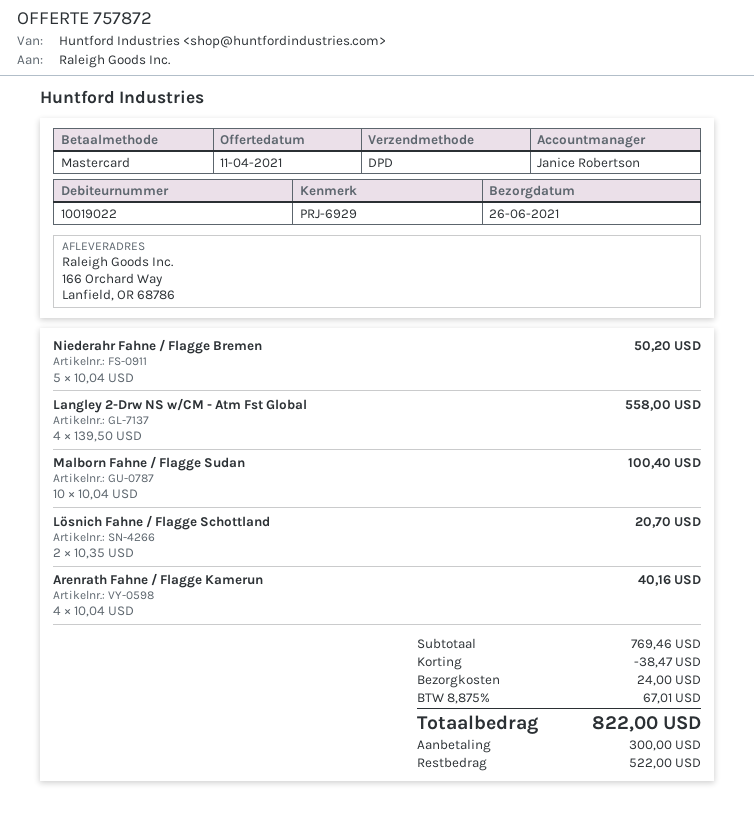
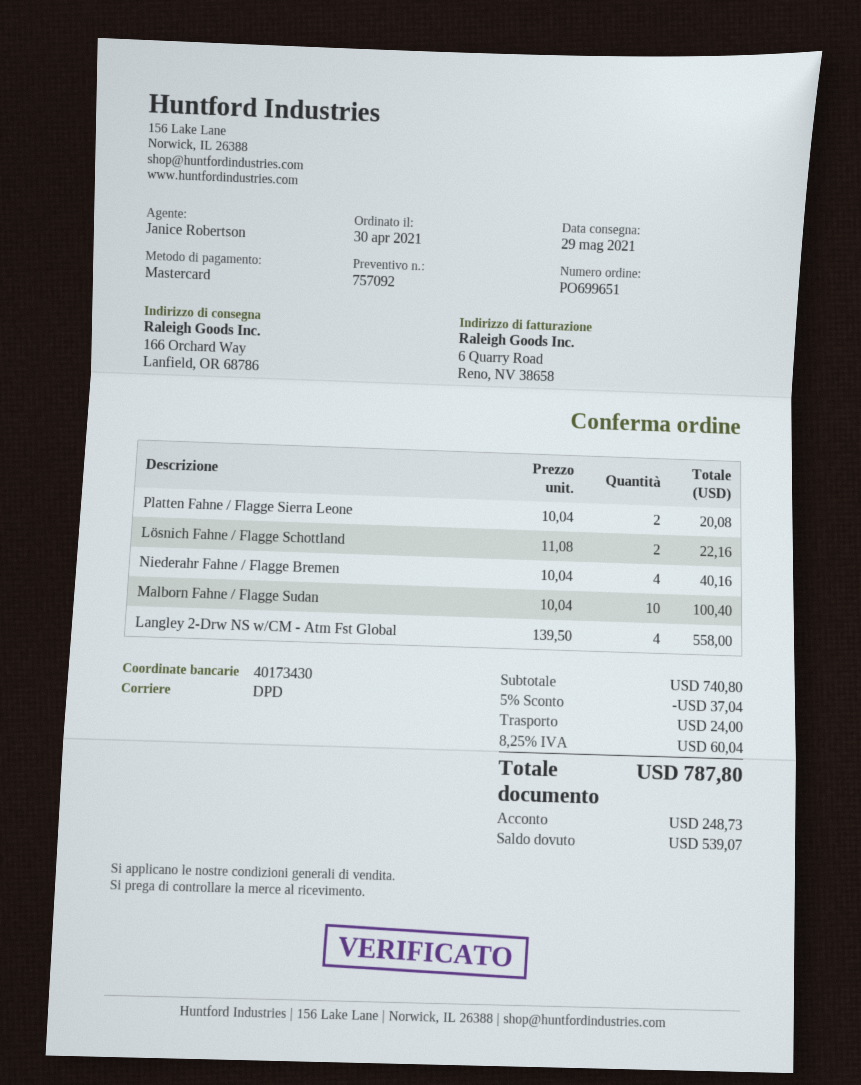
quote number: 757872 -> 757092
delivery date: 2021-06-26 -> 2021-05-29
Niederahr Fahne / Flagge Bremen: 5 x 10.04 = 50.20 -> 4 x 10.04 = 40.16
Lösnich Fahne / Flagge Schottland: 2 x 10.35 = 20.70 -> 2 x 11.08 = 22.16
Arenrath Fahne / Flagge Kamerun: 4 x 10.04 = 40.16 -> none
Platten Fahne / Flagge Sierra Leone: none -> 2 x 10.04 = 20.08
subtotal: 769.46 -> 740.80
discount: 38.47 -> 37.04
tax: 8.875% = 67.01 -> 8.25% = 60.04
total: 822.00 -> 787.80
deposit: 300.00 -> 248.73
balance: 522.00 -> 539.07

